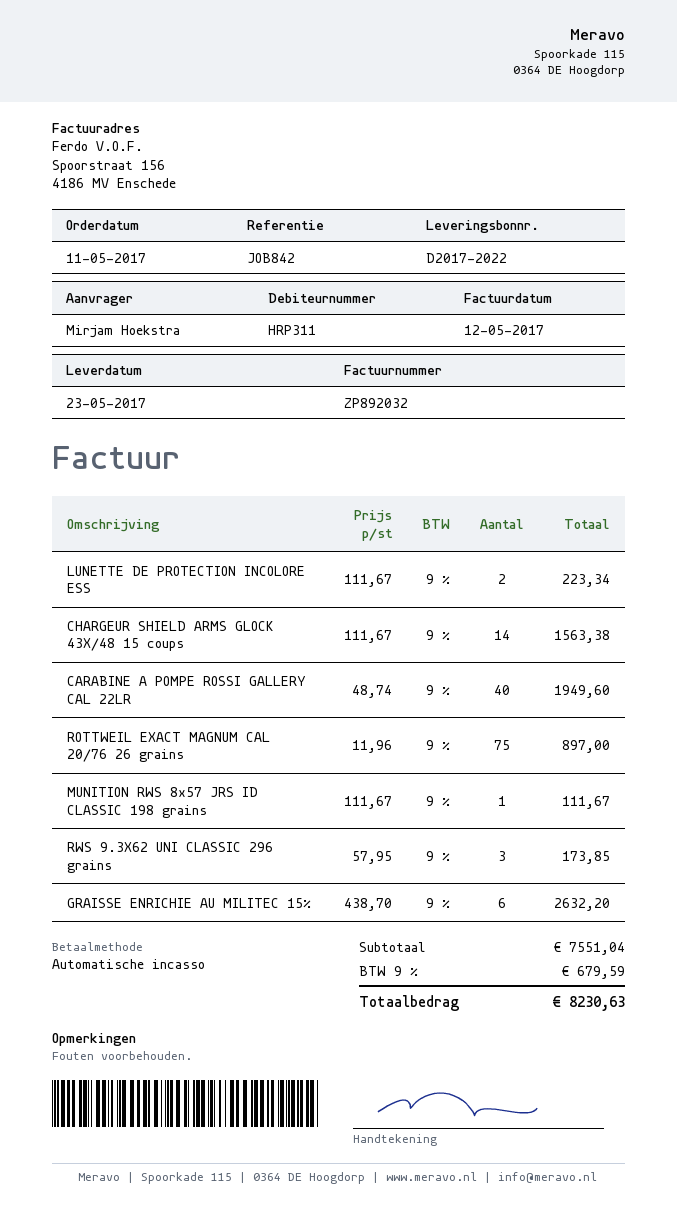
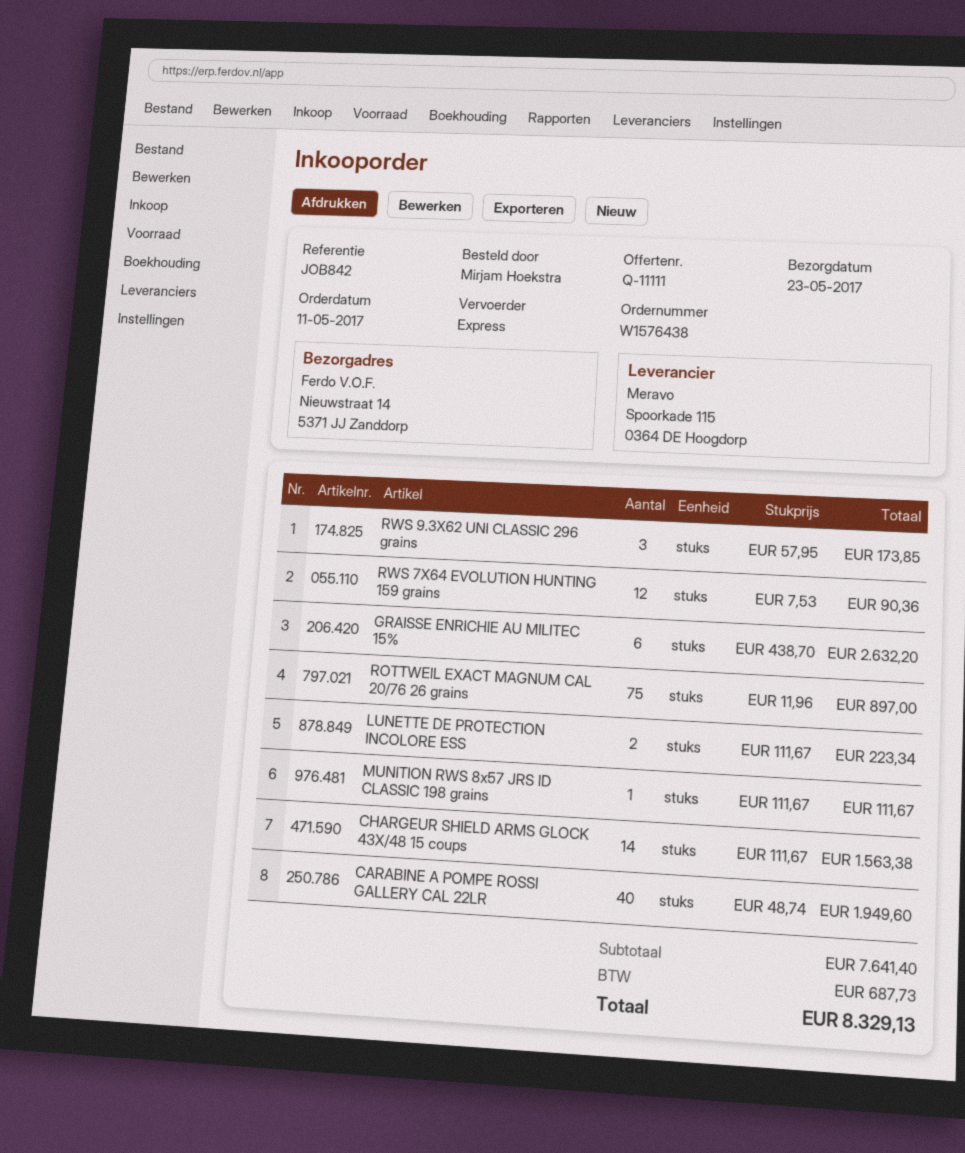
RWS 7X64 EVOLUTION HUNTING 159 grains: none -> 12 x 7.53 = 90.36
subtotal: 7551.04 -> 7641.40
tax: 679.59 -> 687.73
total: 8230.63 -> 8329.13

